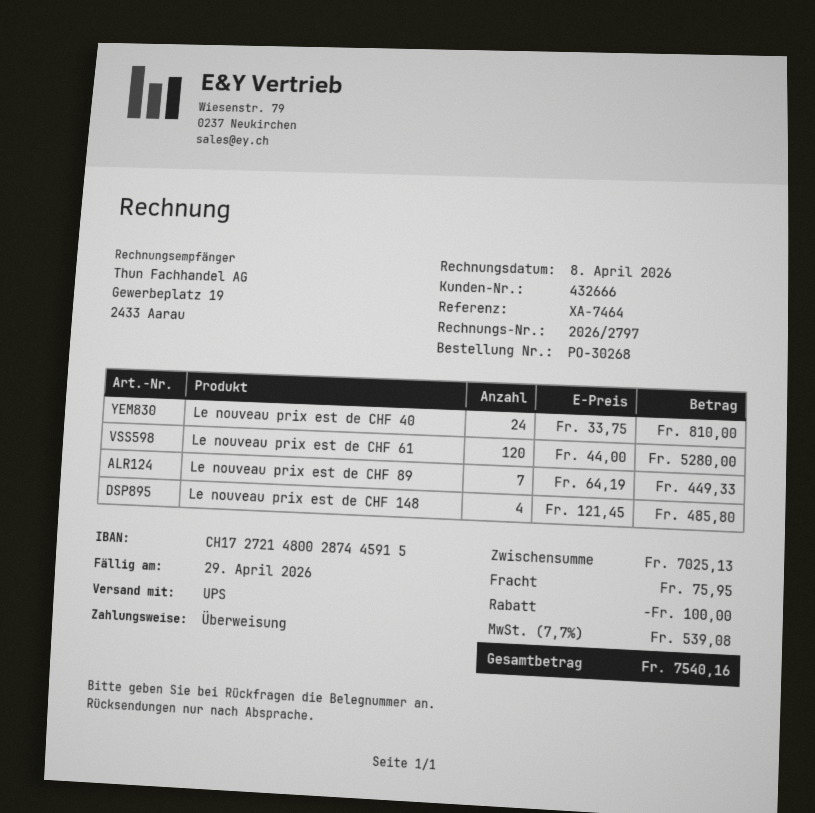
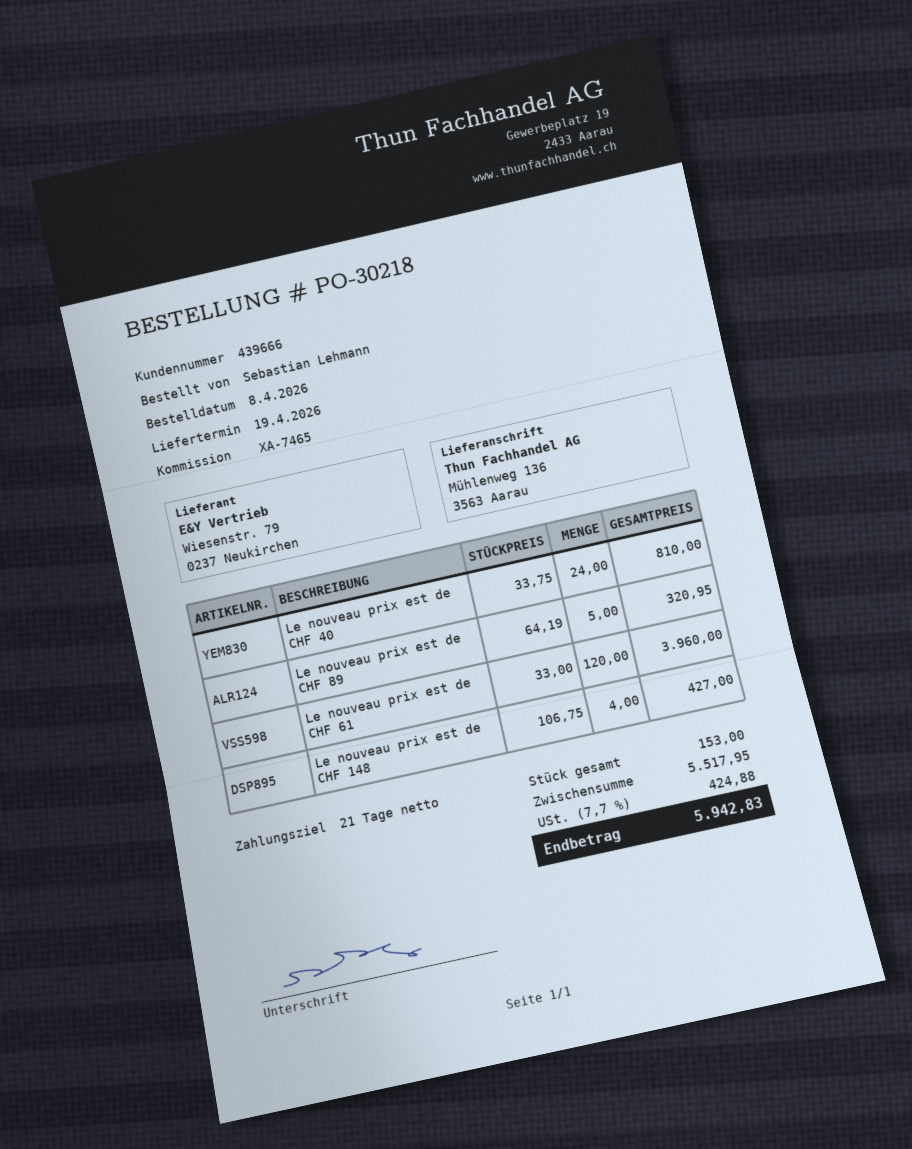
order number: PO-30268 -> PO-30218
customer number: 432666 -> 439666
reference: XA-7464 -> XA-7465
Le nouveau prix est de CHF 61: 120 x 44.00 = 5280.00 -> 120 x 33.00 = 3960.00
Le nouveau prix est de CHF 89: 7 x 64.19 = 449.33 -> 5 x 64.19 = 320.95
Le nouveau prix est de CHF 148: 4 x 121.45 = 485.80 -> 4 x 106.75 = 427.00
subtotal: 7025.13 -> 5517.95
discount: 100.00 -> none
shipping: 75.95 -> none
tax: 7.7% = 539.08 -> 7.7% = 424.88
total: 7540.16 -> 5942.83

